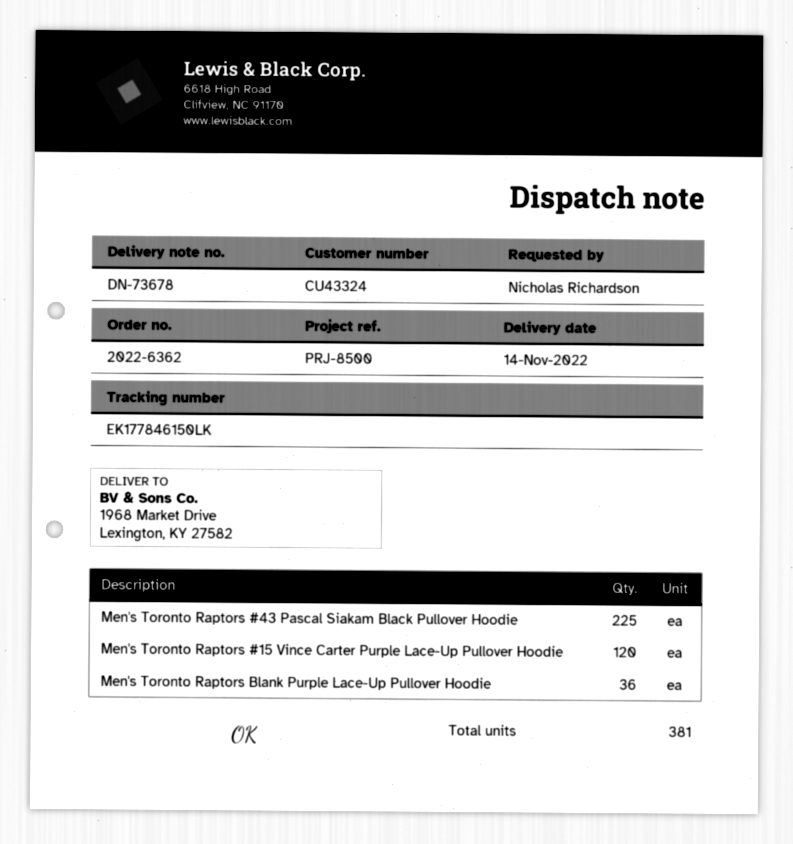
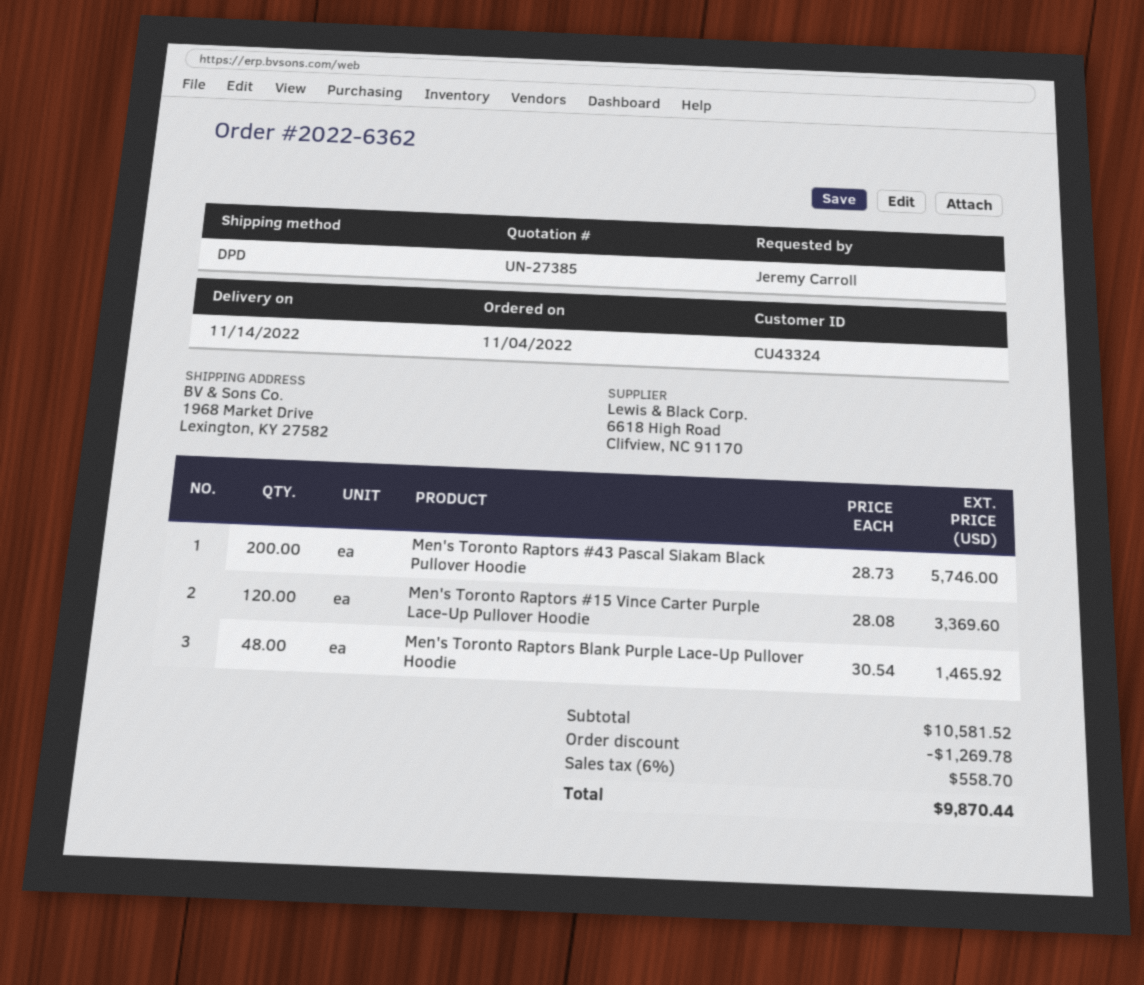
ordered by: Nicholas Richardson -> Jeremy Carroll
Men's Toronto Raptors #43 Pascal Siakam Black Pullover Hoodie: 225 -> 200
Men's Toronto Raptors Blank Purple Lace-Up Pullover Hoodie: 36 -> 48

